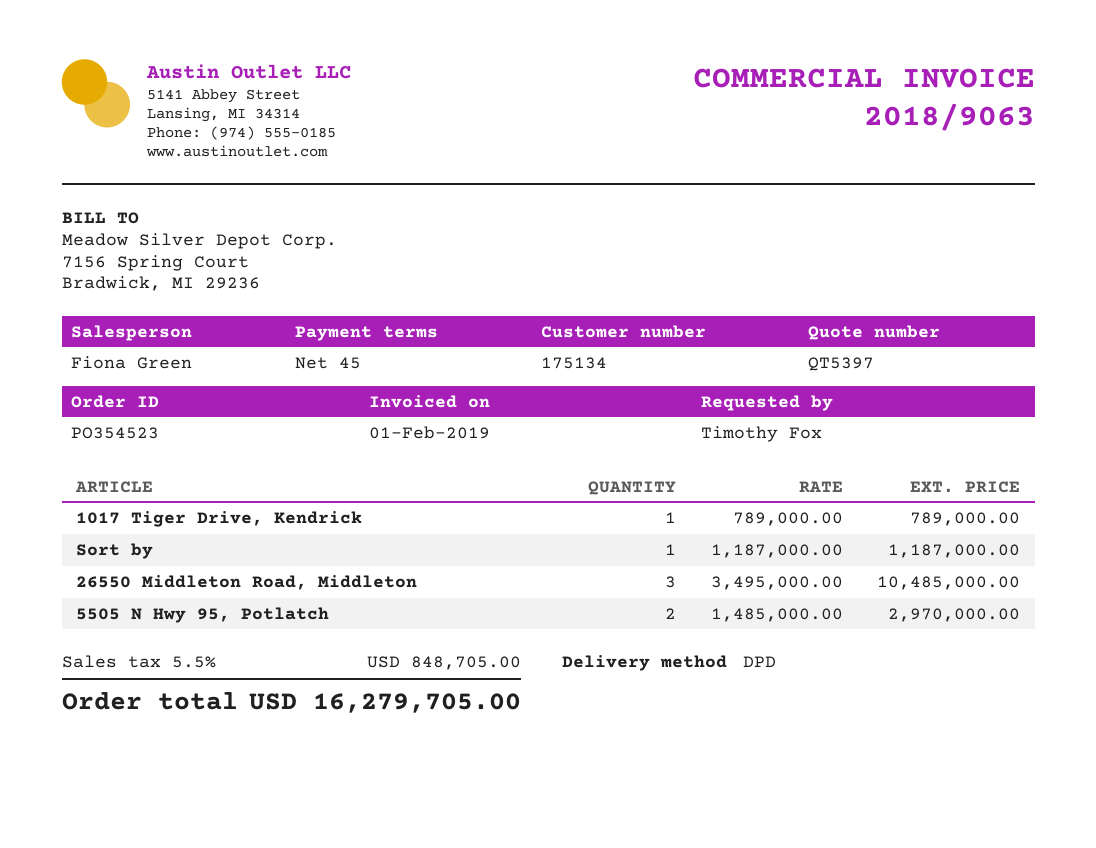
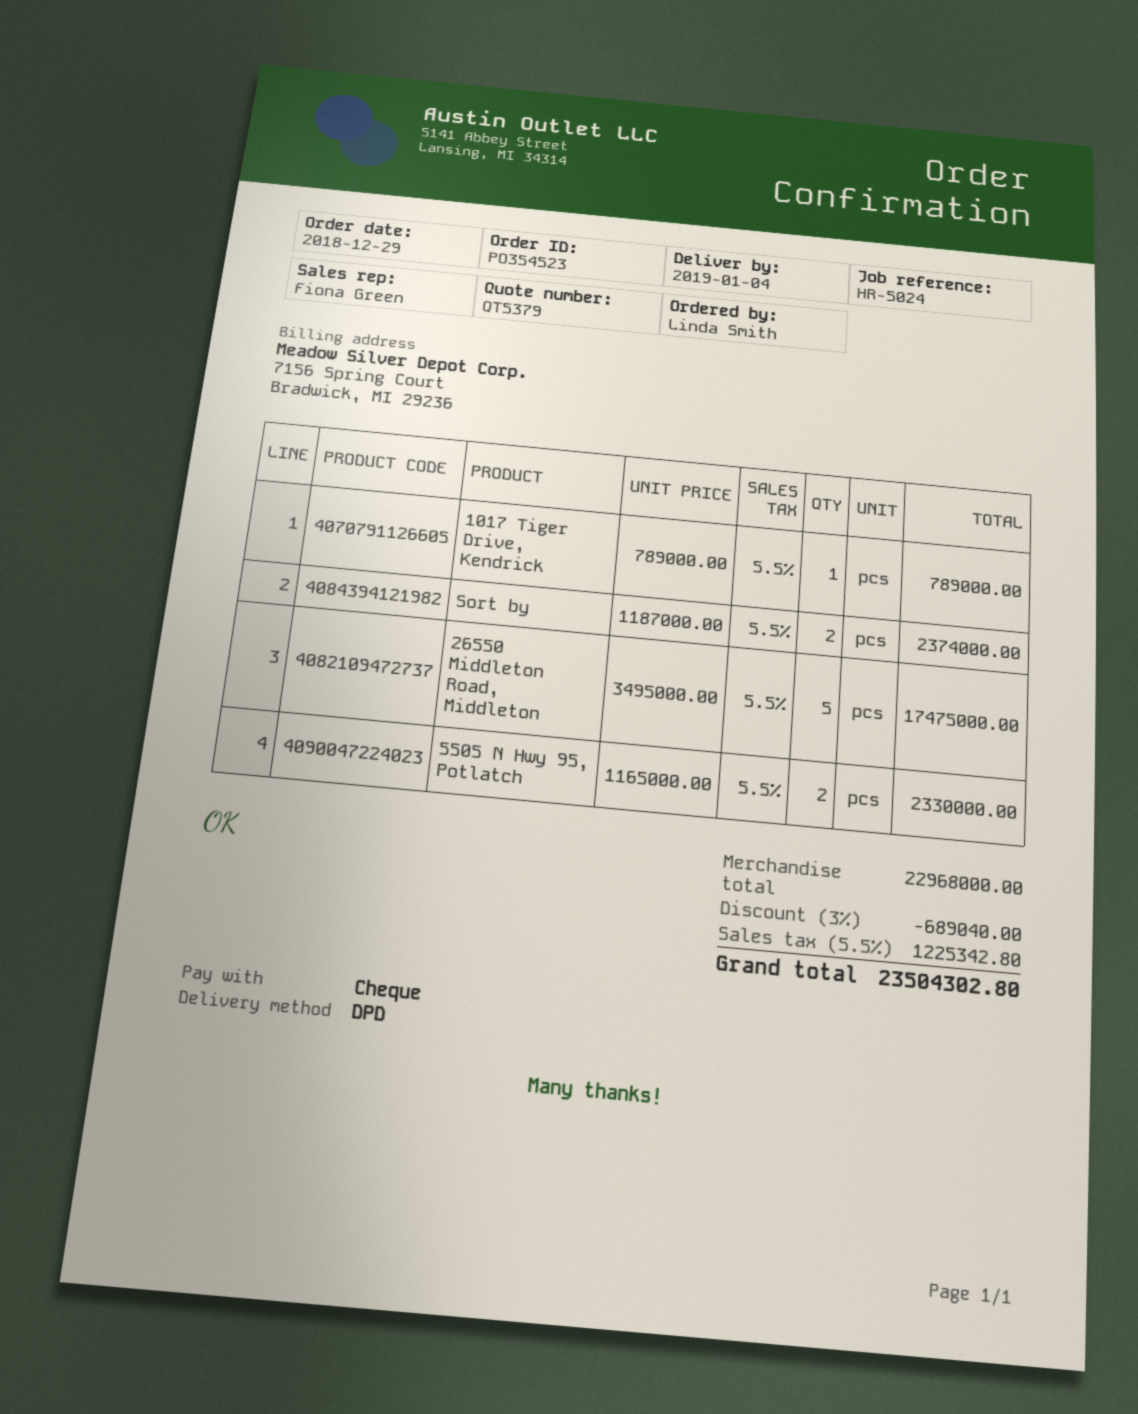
quote number: QT5397 -> QT5379
ordered by: Timothy Fox -> Linda Smith
Sort by: 1 x 1187000.00 = 1187000.00 -> 2 x 1187000.00 = 2374000.00
26550 Middleton Road, Middleton: 3 x 3495000.00 = 10485000.00 -> 5 x 3495000.00 = 17475000.00
5505 N Hwy 95, Potlatch: 2 x 1485000.00 = 2970000.00 -> 2 x 1165000.00 = 2330000.00
discount: none -> 3% = 689040.00
tax: 5.5% = 848705.00 -> 5.5% = 1225342.80
total: 16279705.00 -> 23504302.80

